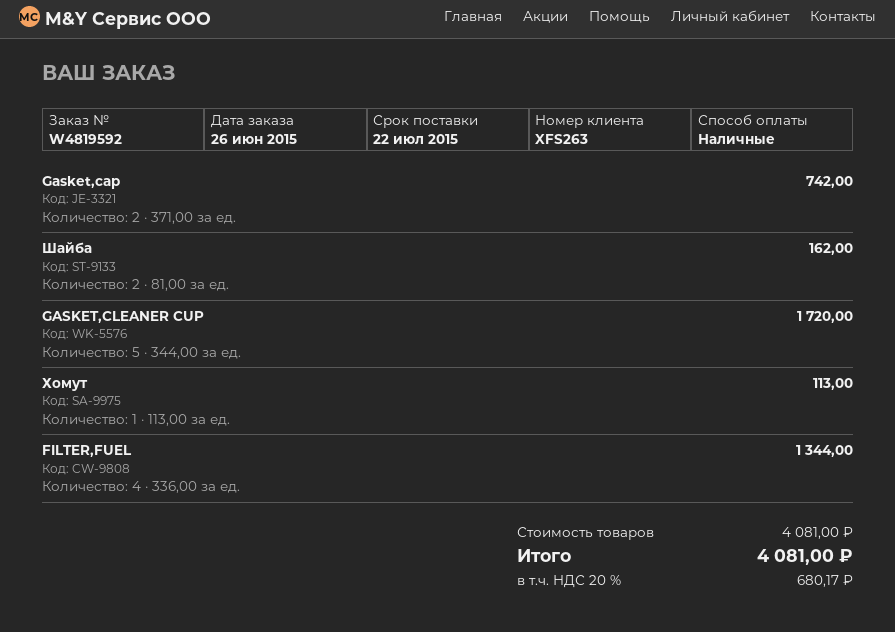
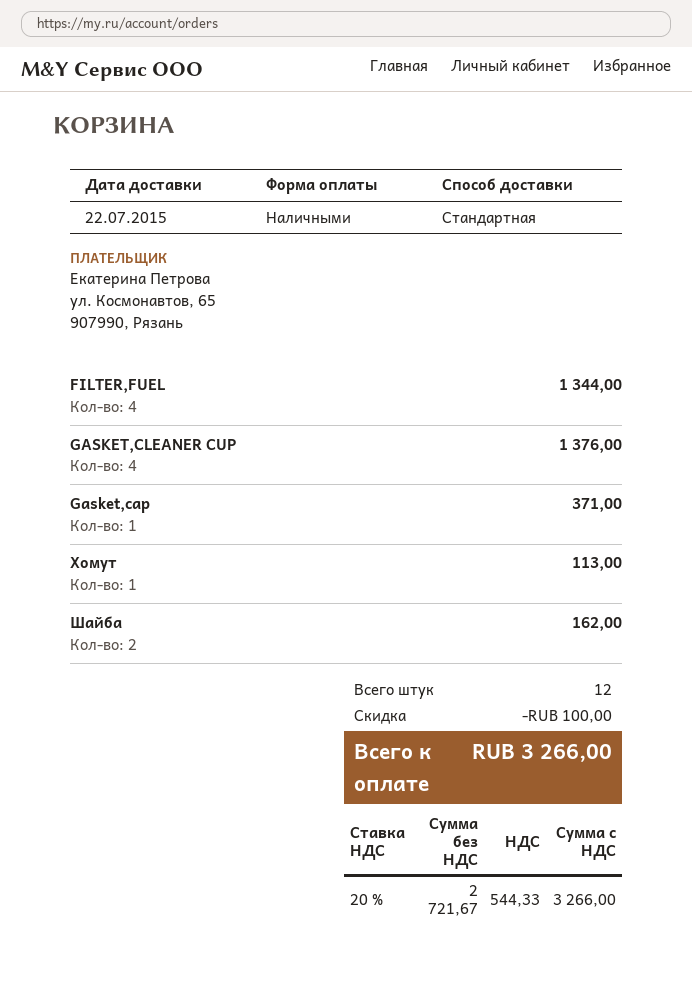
Gasket,cap: 2 for 742.00 -> 1 for 371.00
GASKET,CLEANER CUP: 5 for 1720.00 -> 4 for 1376.00
discount: none -> 100.00
tax: 20% = 680.17 -> 20% = 544.33
total: 4081.00 -> 3266.00

